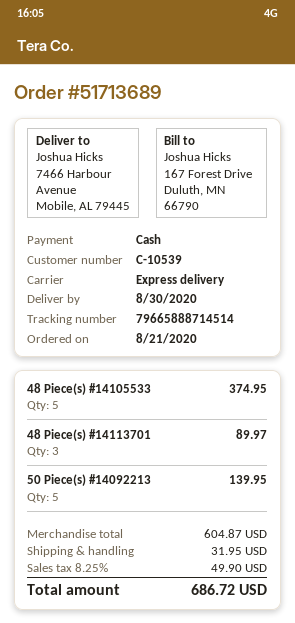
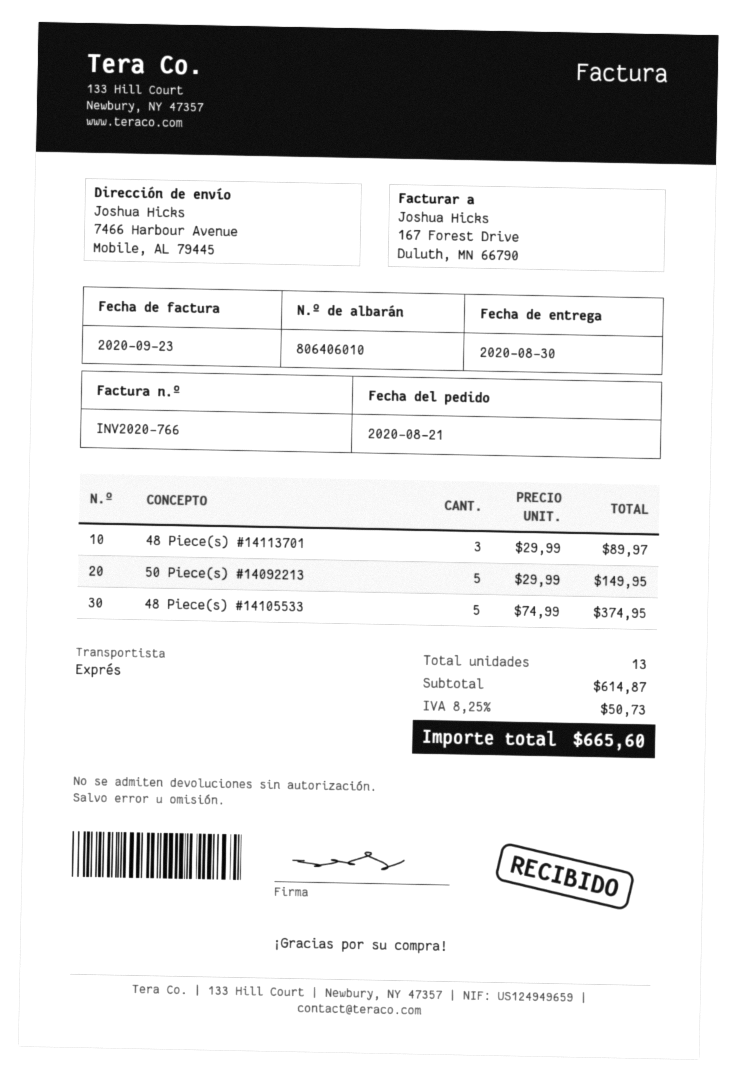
50 Piece(s) #14092213: 5 for 139.95 -> 5 for 149.95
subtotal: 604.87 -> 614.87
shipping: 31.95 -> none
tax: 8.25% = 49.90 -> 8.25% = 50.73
total: 686.72 -> 665.60

